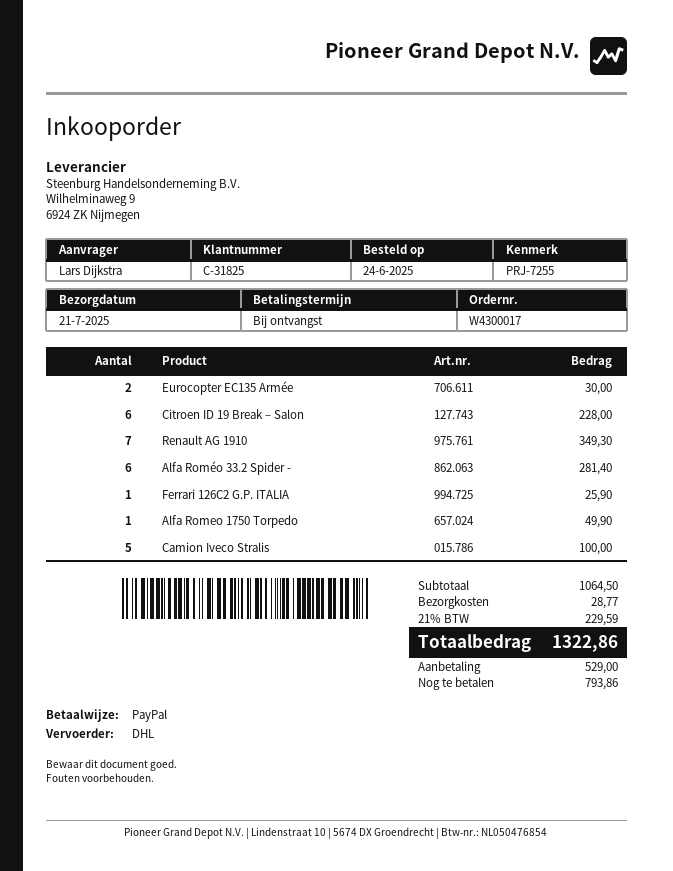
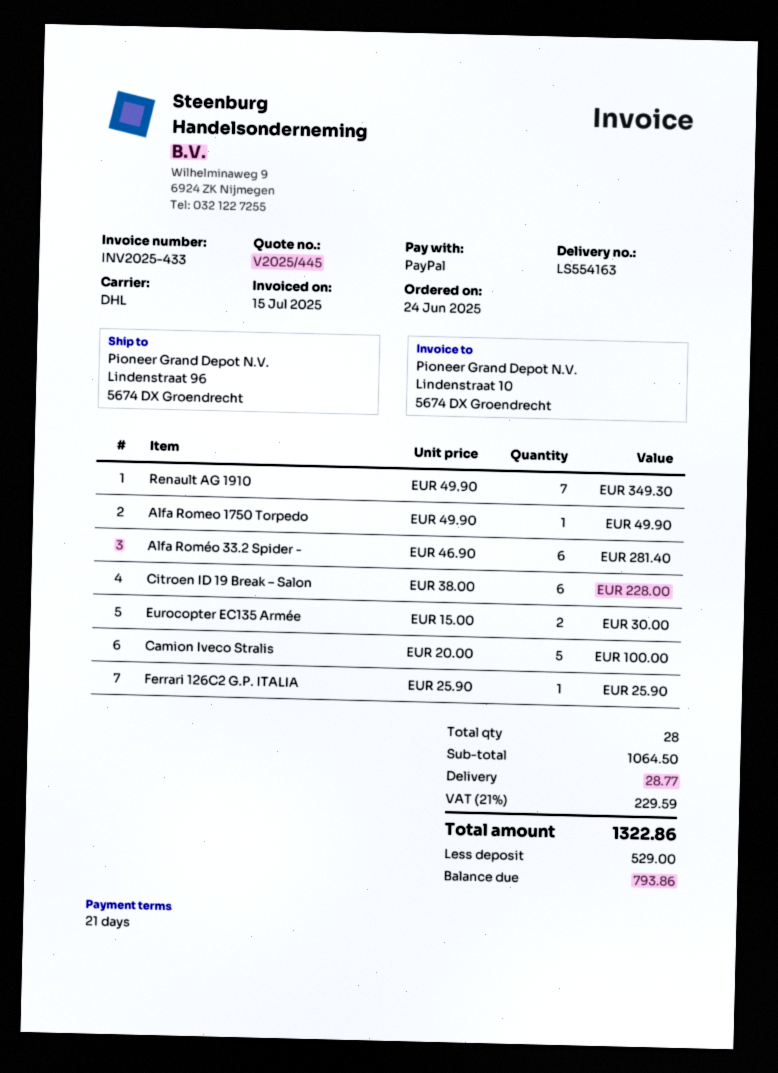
payment terms: on receipt -> 21 days

